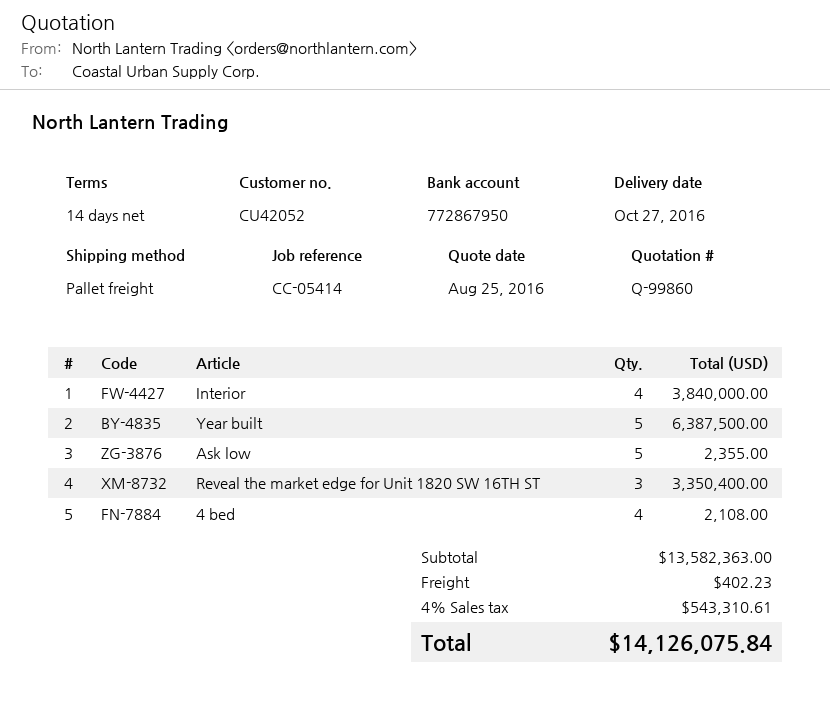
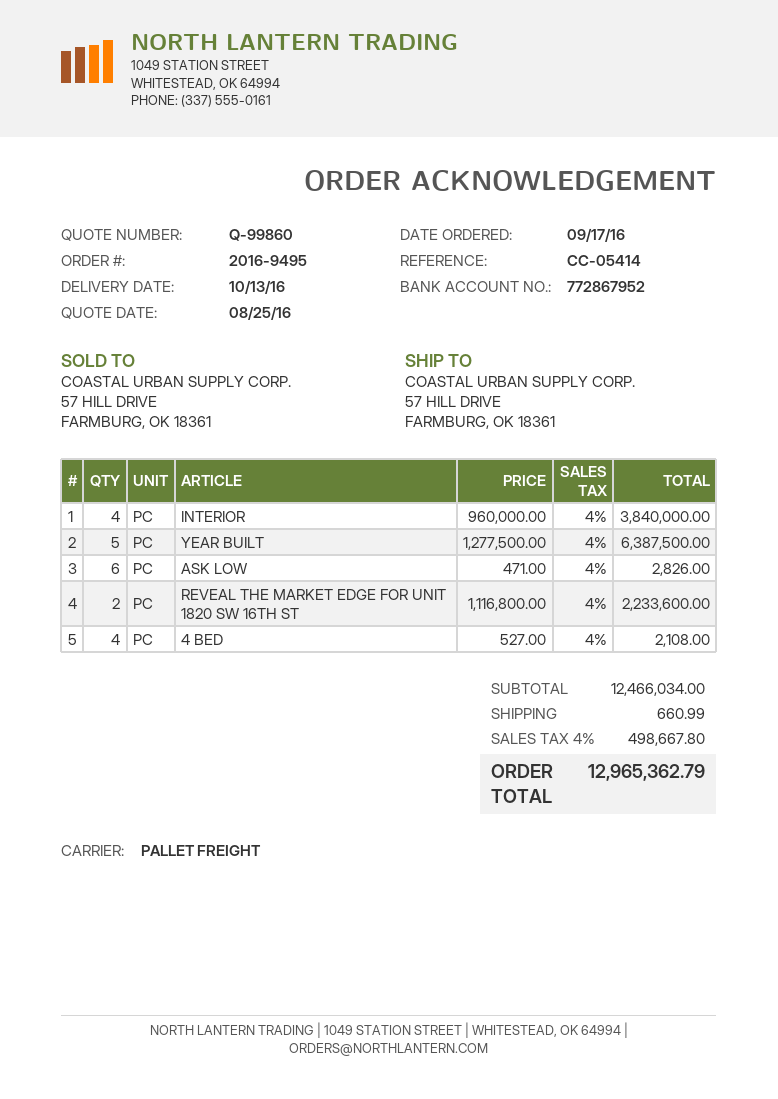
delivery date: 2016-10-27 -> 2016-10-13
bank account: 772867950 -> 772867952
Ask low: 5 for 2355.00 -> 6 for 2826.00
Reveal the market edge for Unit 1820 SW 16TH ST: 3 for 3350400.00 -> 2 for 2233600.00
subtotal: 13582363.00 -> 12466034.00
shipping: 402.23 -> 660.99
tax: 4% = 543310.61 -> 4% = 498667.80
total: 14126075.84 -> 12965362.79

